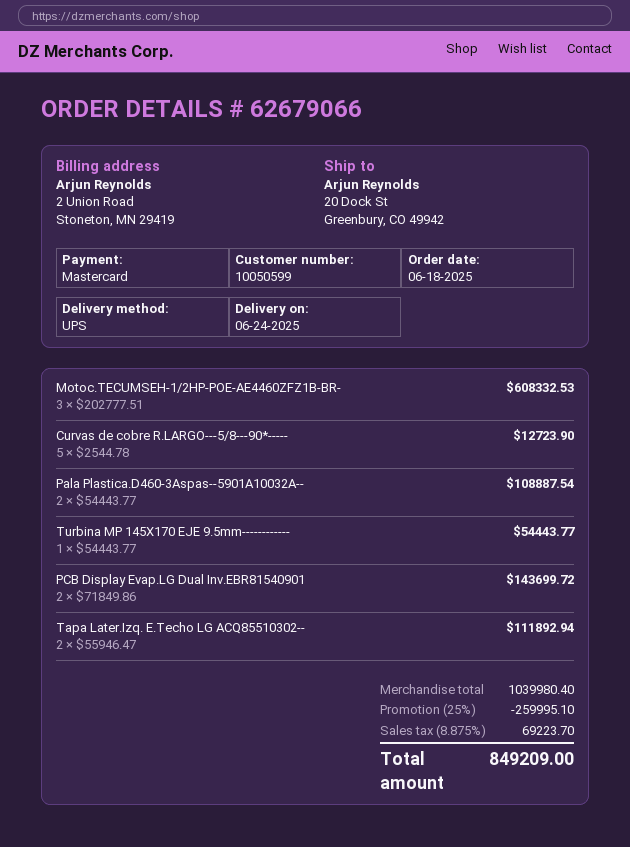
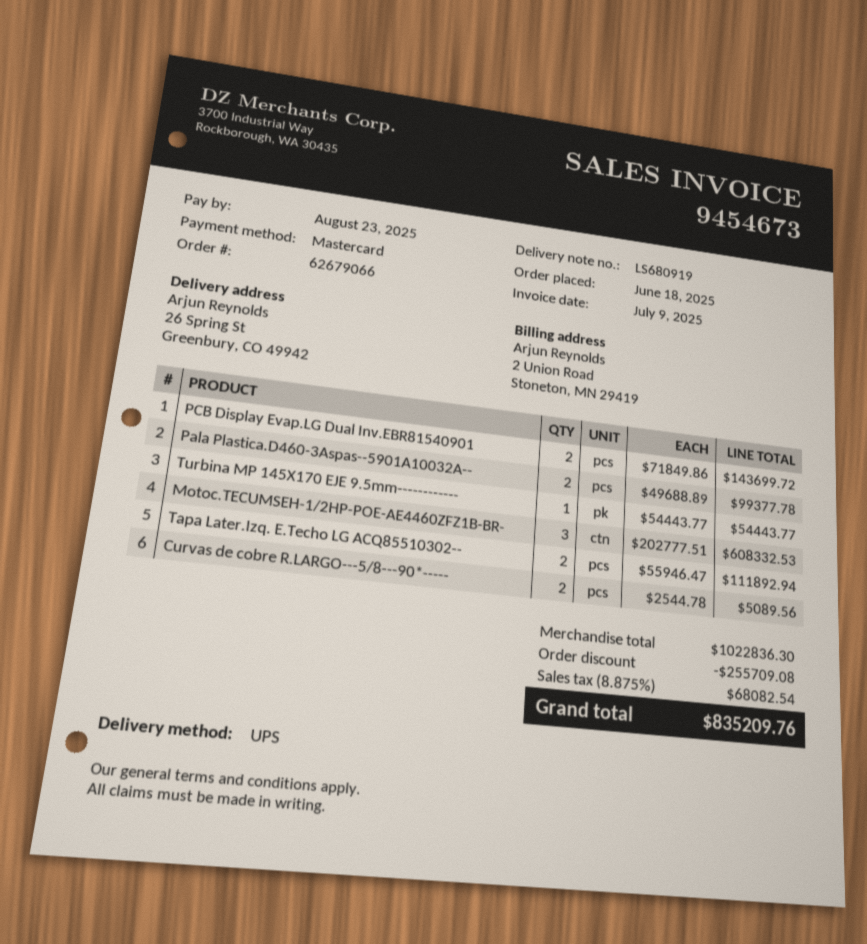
ship to: 20 Dock St, Greenbury, CO 49942 -> 26 Spring St, Greenbury, CO 49942
Curvas de cobre R.LARGO---5/8---90*-----: 5 x 2544.78 = 12723.90 -> 2 x 2544.78 = 5089.56
Pala Plastica.D460-3Aspas--5901A10032A--: 2 x 54443.77 = 108887.54 -> 2 x 49688.89 = 99377.78
subtotal: 1039980.40 -> 1022836.30
discount: 259995.10 -> 255709.08
tax: 8.875% = 69223.70 -> 8.875% = 68082.54
total: 849209.00 -> 835209.76

